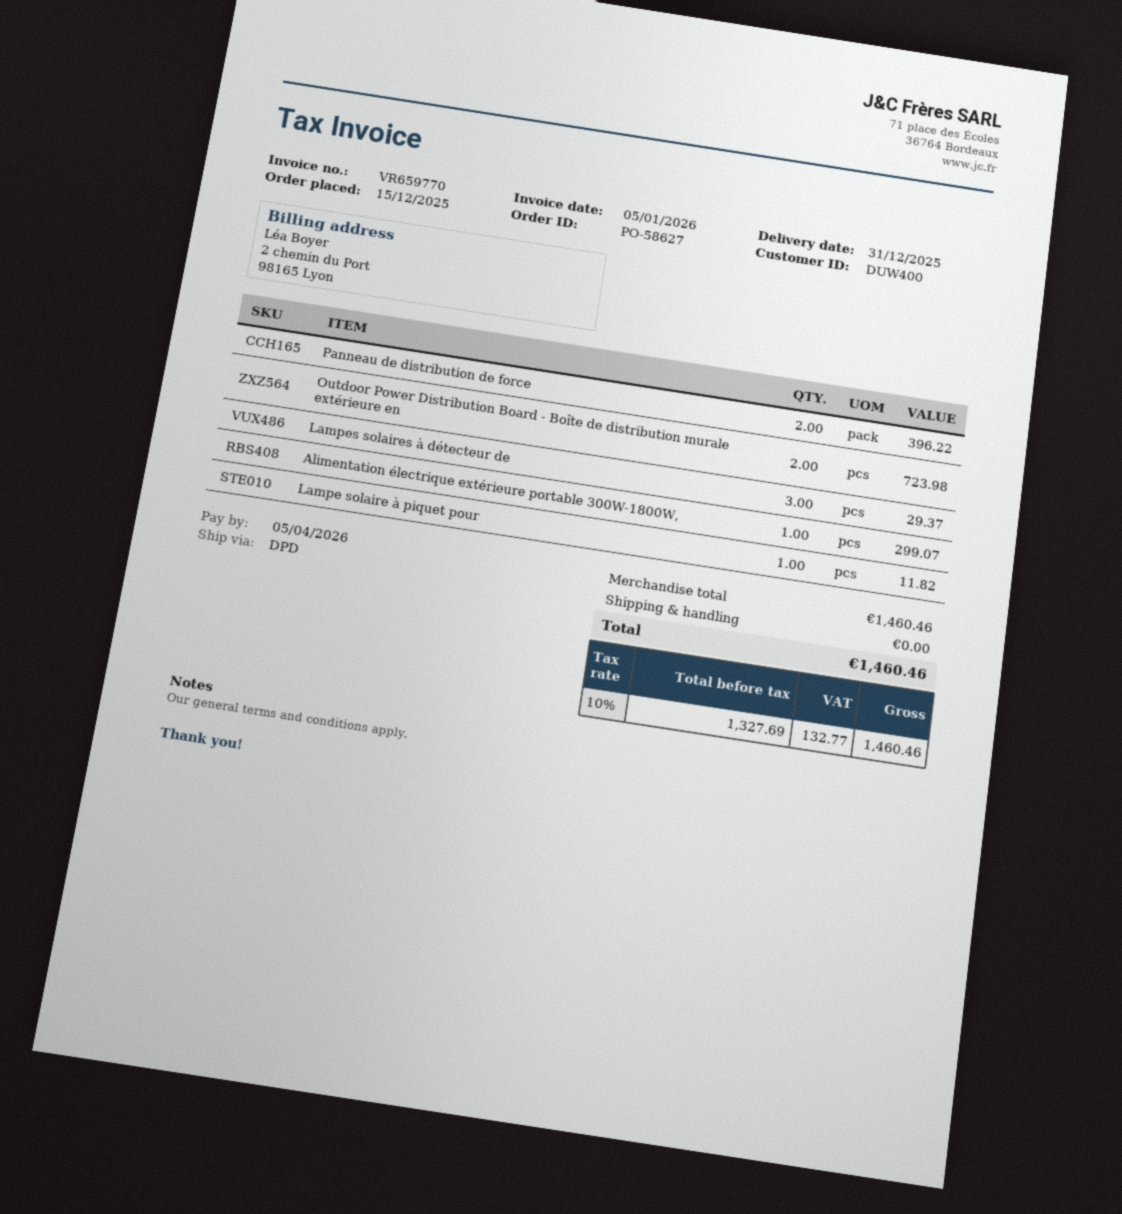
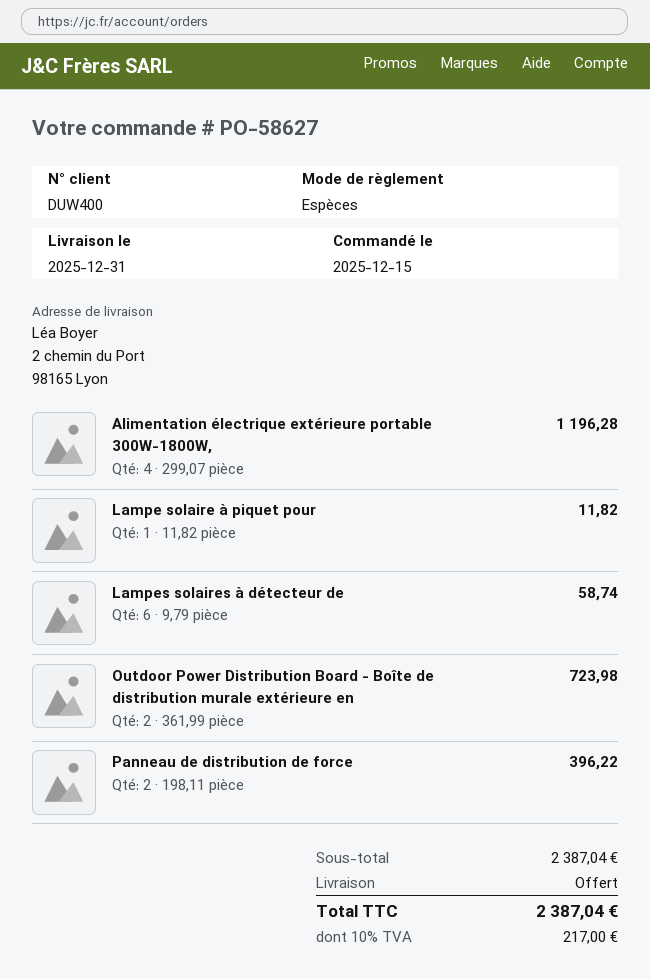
Lampes solaires à détecteur de: 3 for 29.37 -> 6 for 58.74
Alimentation électrique extérieure portable 300W-1800W,: 1 for 299.07 -> 4 for 1196.28
subtotal: 1460.46 -> 2387.04
tax: 10% = 132.77 -> 10% = 217.00
total: 1460.46 -> 2387.04

